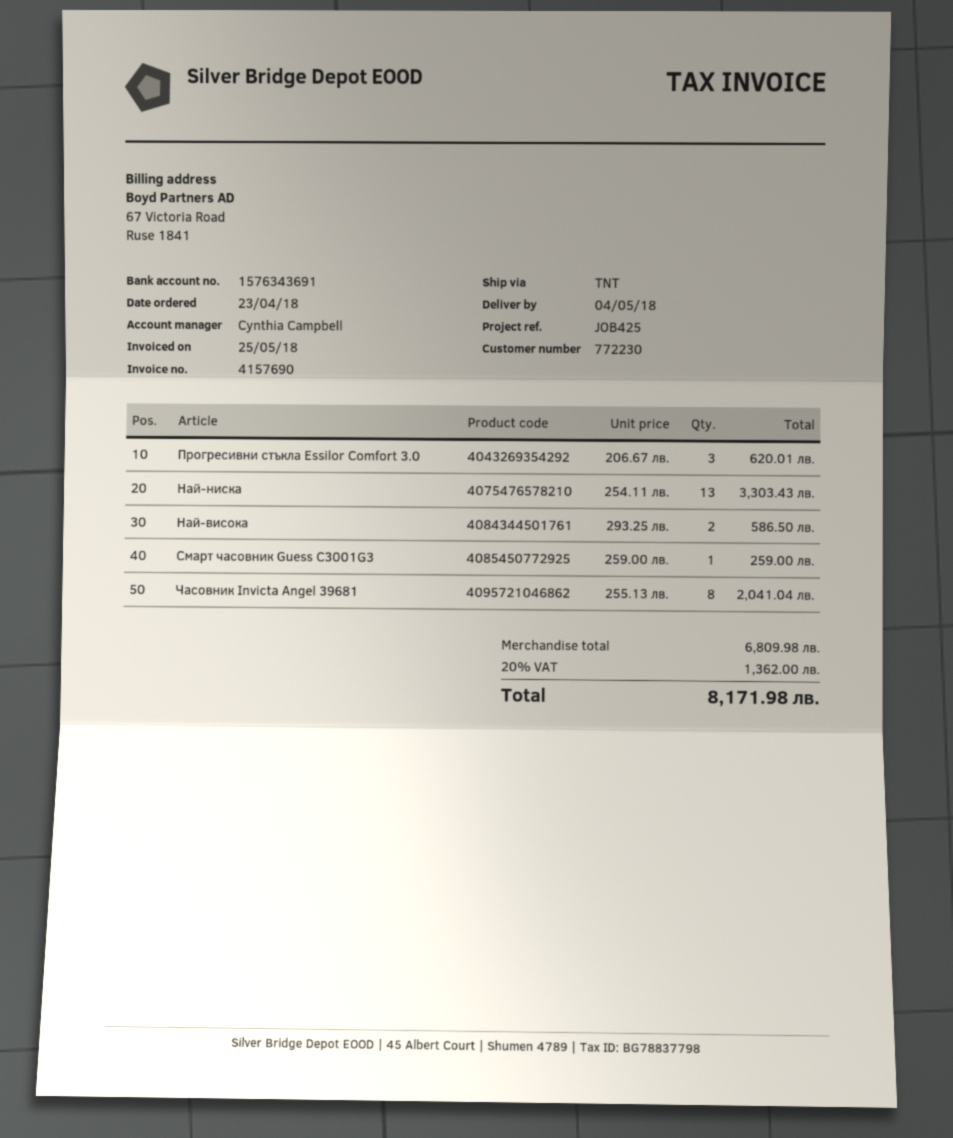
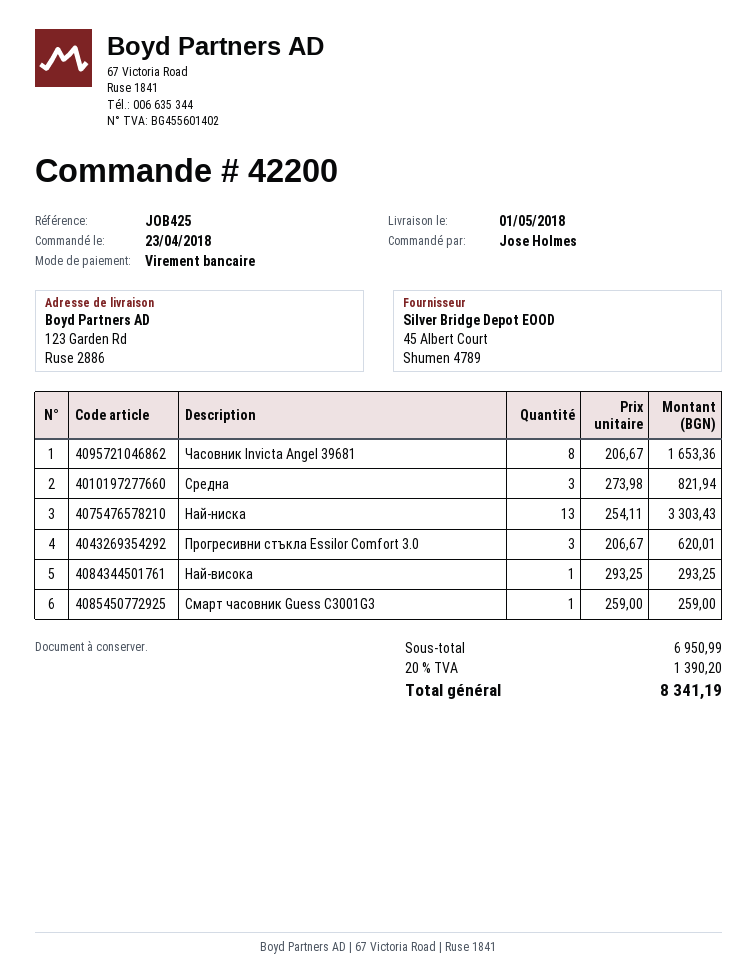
delivery date: 2018-05-04 -> 2018-05-01
Най-висока: 2 x 293.25 = 586.50 -> 1 x 293.25 = 293.25
Часовник Invicta Angel 39681: 8 x 255.13 = 2041.04 -> 8 x 206.67 = 1653.36
Средна: none -> 3 x 273.98 = 821.94
subtotal: 6809.98 -> 6950.99
tax: 20% = 1362.00 -> 20% = 1390.20
total: 8171.98 -> 8341.19

